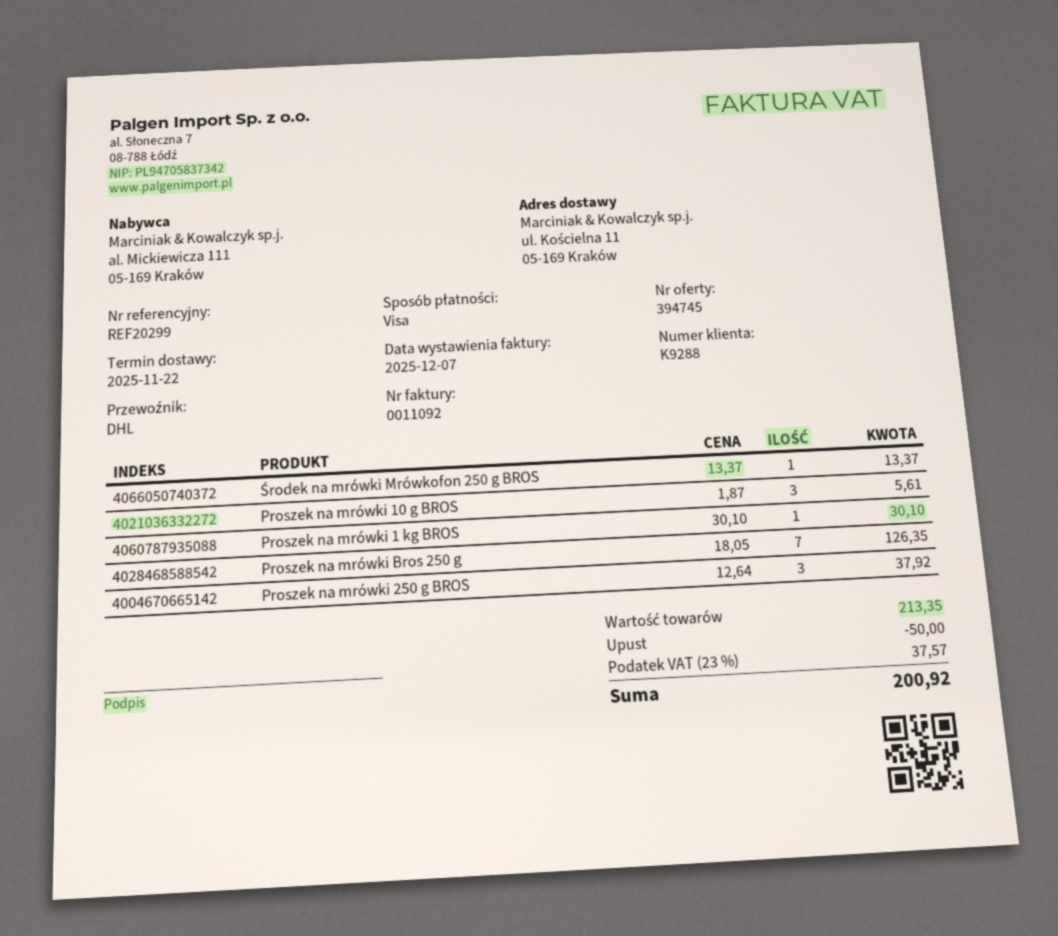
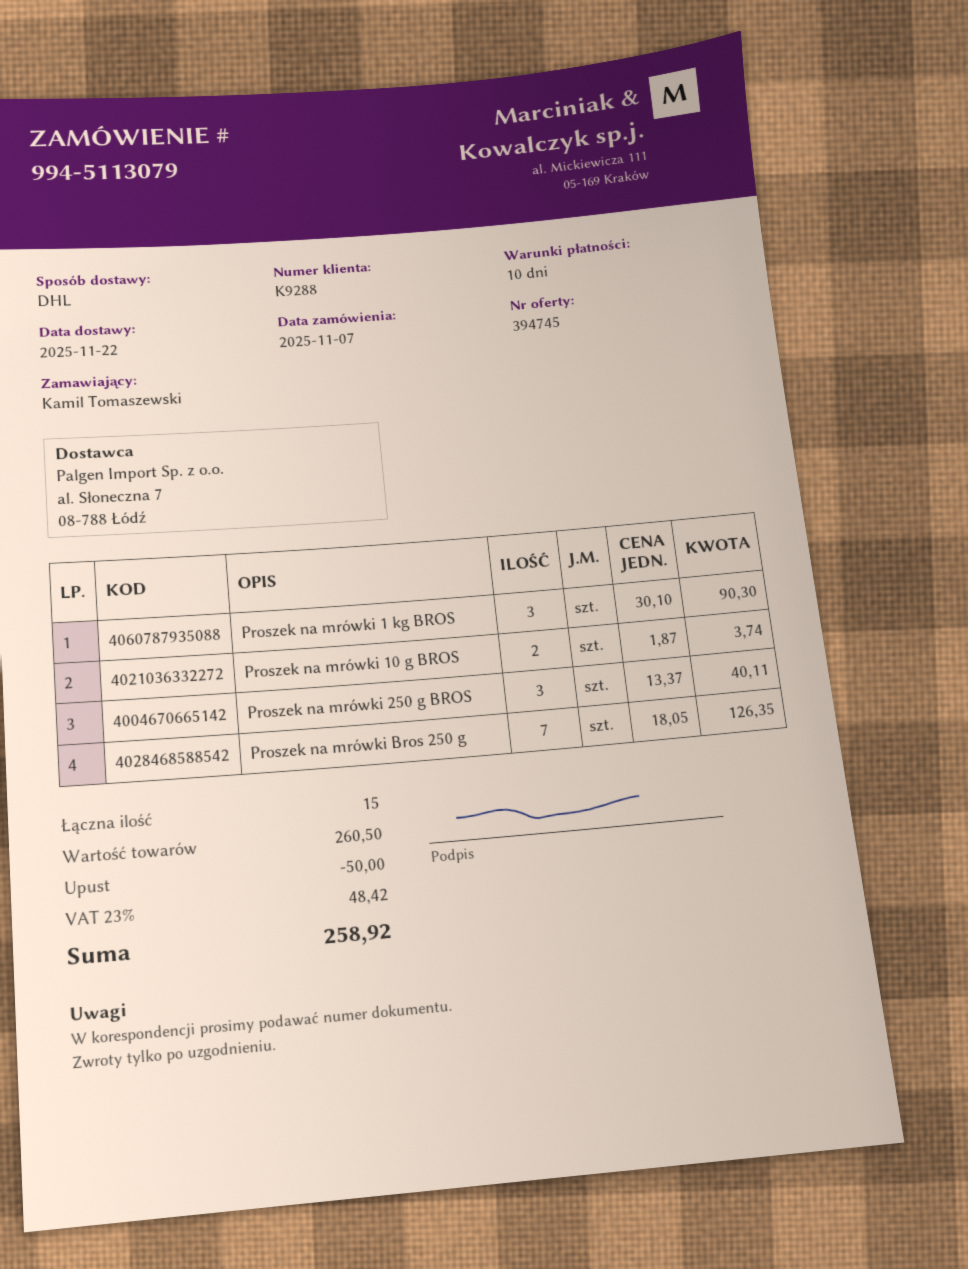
Środek na mrówki Mrówkofon 250 g BROS: 1 x 13.37 = 13.37 -> none
Proszek na mrówki 10 g BROS: 3 x 1.87 = 5.61 -> 2 x 1.87 = 3.74
Proszek na mrówki 1 kg BROS: 1 x 30.10 = 30.10 -> 3 x 30.10 = 90.30
Proszek na mrówki 250 g BROS: 3 x 12.64 = 37.92 -> 3 x 13.37 = 40.11
subtotal: 213.35 -> 260.50
tax: 23% = 37.57 -> 23% = 48.42
total: 200.92 -> 258.92

